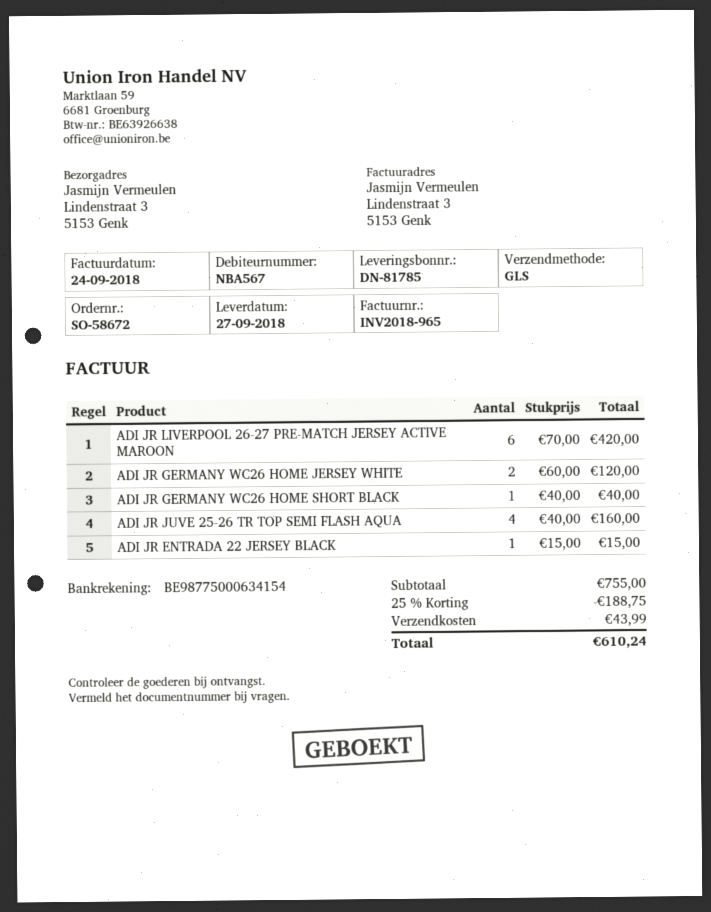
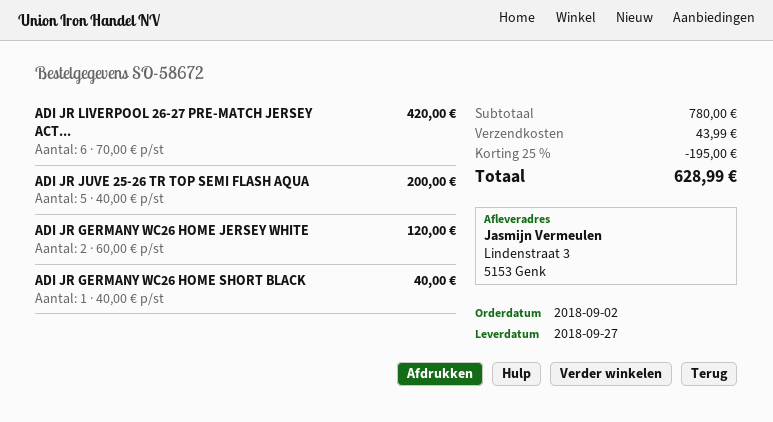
ADI JR JUVE 25-26 TR TOP SEMI FLASH AQUA: 4 x 40.00 = 160.00 -> 5 x 40.00 = 200.00
ADI JR ENTRADA 22 JERSEY BLACK: 1 x 15.00 = 15.00 -> none
subtotal: 755.00 -> 780.00
discount: 25% = 188.75 -> 25% = 195.00
total: 610.24 -> 628.99

